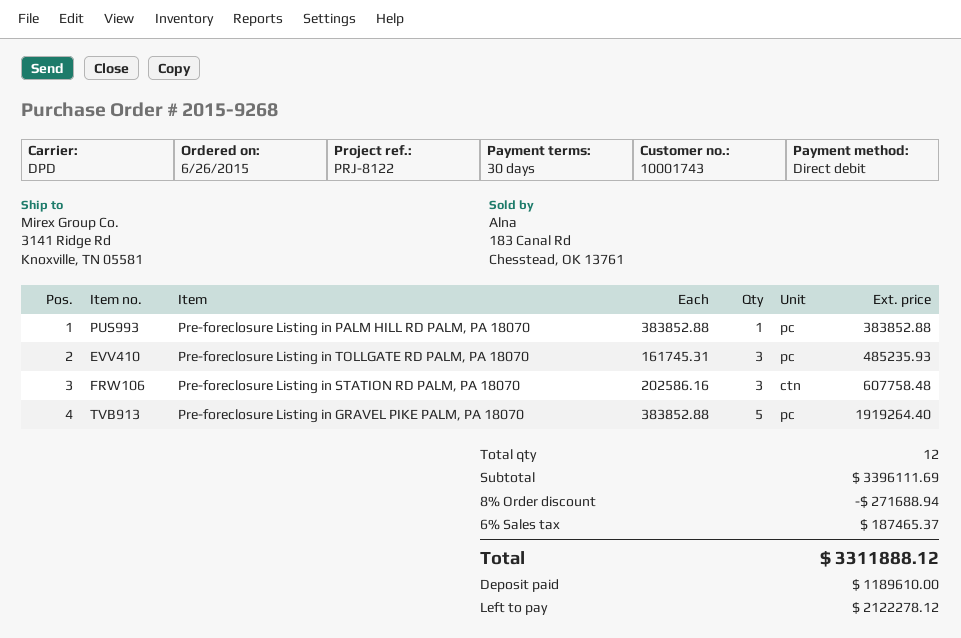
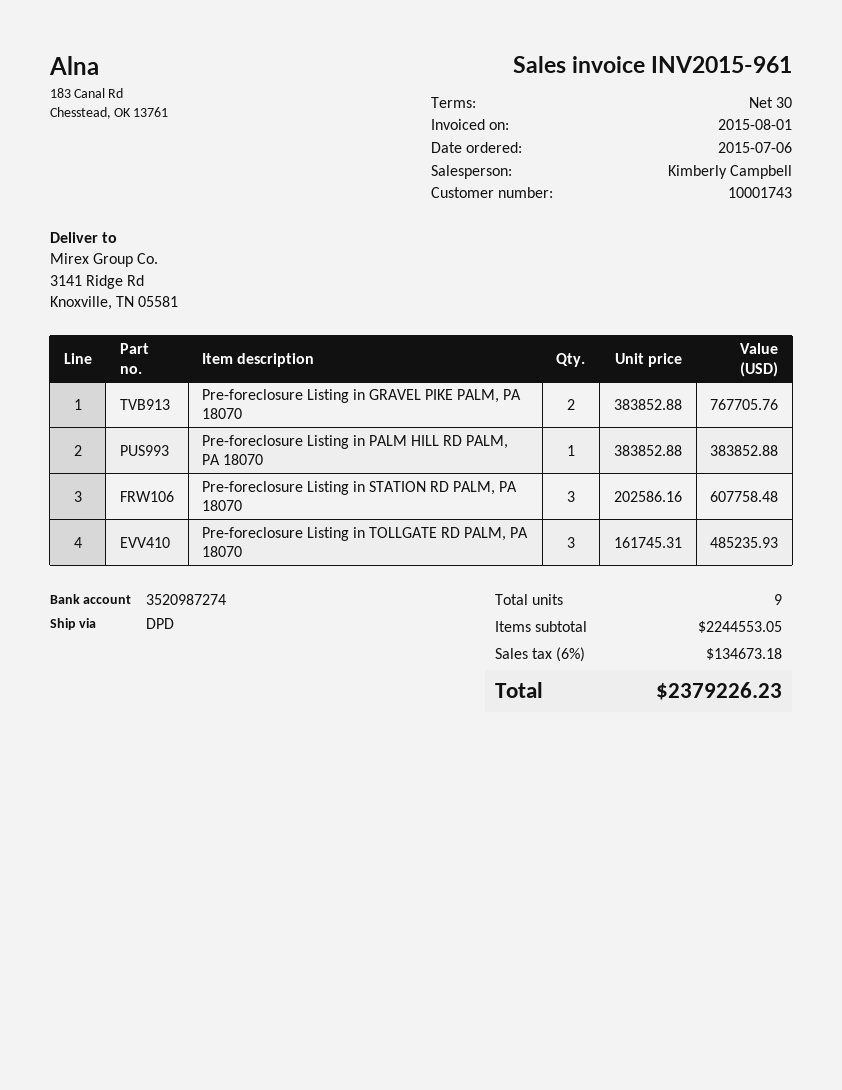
order date: 2015-06-26 -> 2015-07-06
Pre-foreclosure Listing in GRAVEL PIKE PALM, PA 18070: 5 x 383852.88 = 1919264.40 -> 2 x 383852.88 = 767705.76
total quantity: 12 -> 9
subtotal: 3396111.69 -> 2244553.05
discount: 8% = 271688.94 -> none
tax: 6% = 187465.37 -> 6% = 134673.18
total: 3311888.12 -> 2379226.23

